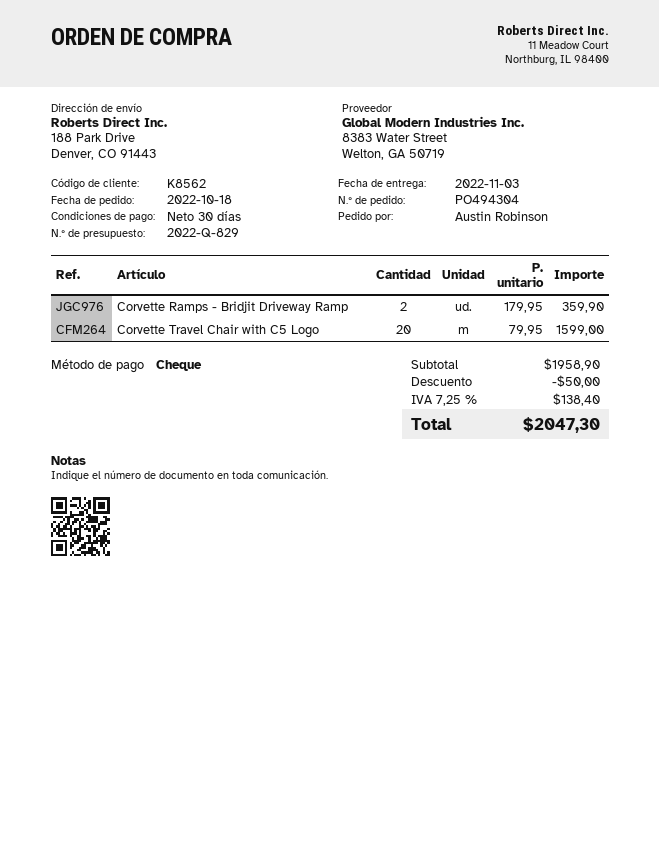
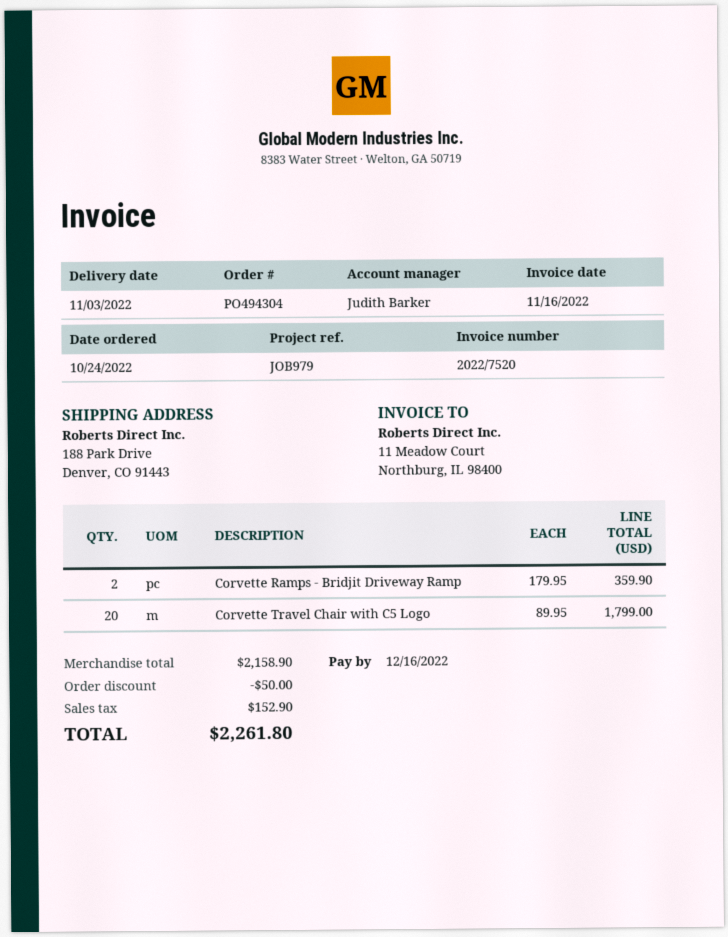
order date: 2022-10-18 -> 2022-10-24
Corvette Travel Chair with C5 Logo: 20 x 79.95 = 1599.00 -> 20 x 89.95 = 1799.00
subtotal: 1958.90 -> 2158.90
tax: 138.40 -> 152.90
total: 2047.30 -> 2261.80

